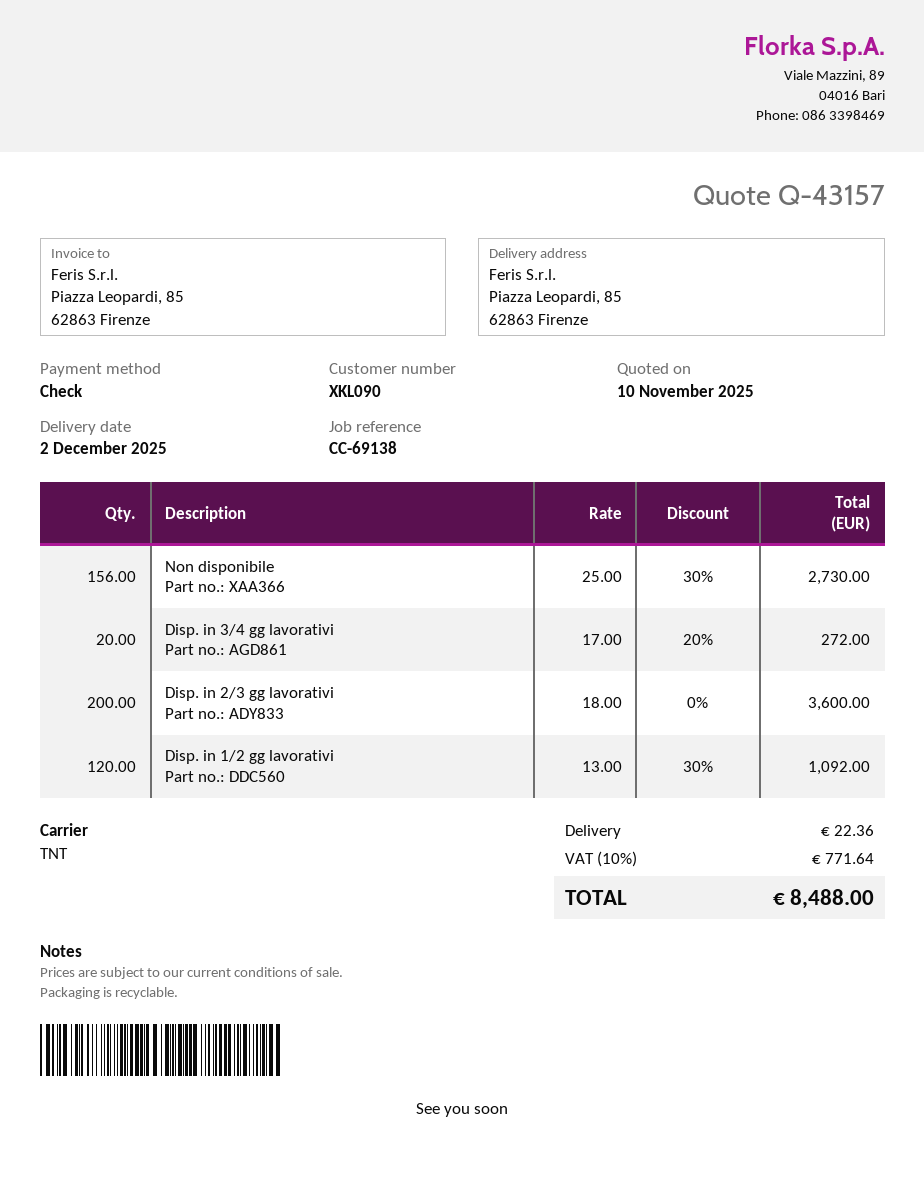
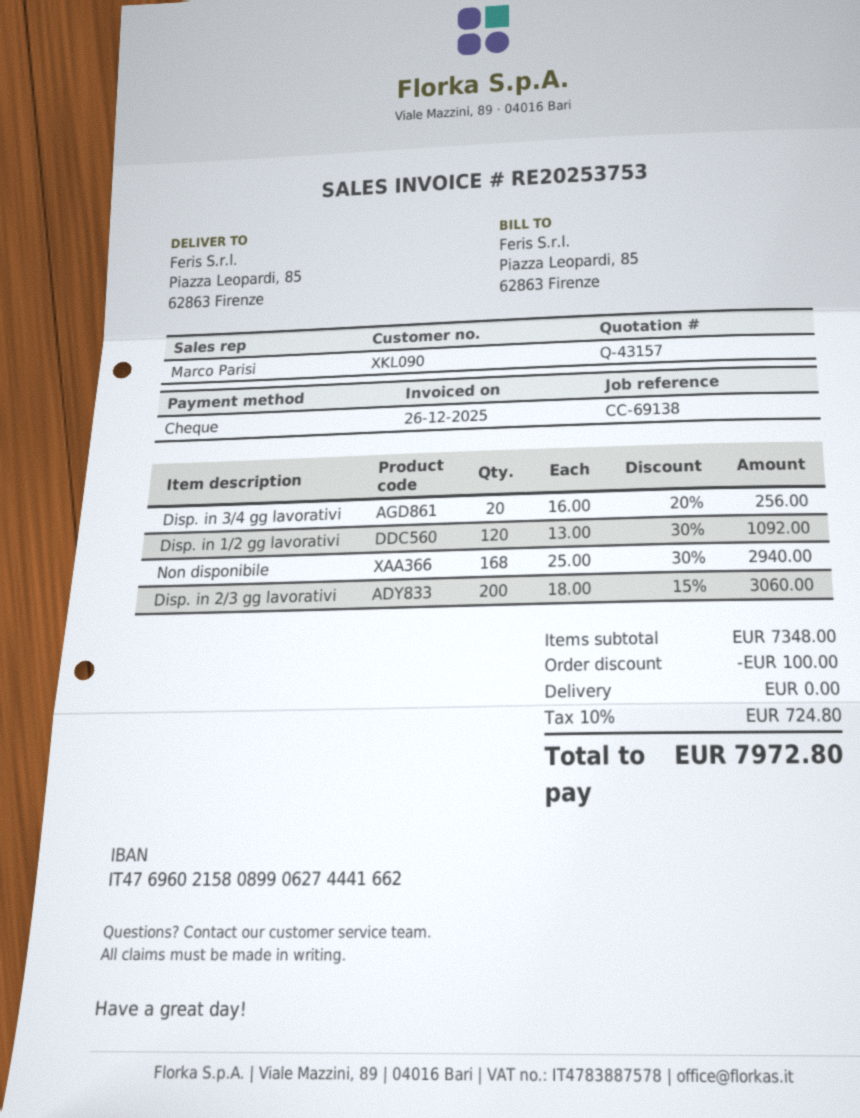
Non disponibile: 156 x 25.00 - 30% = 2730.00 -> 168 x 25.00 - 30% = 2940.00
Disp. in 3/4 gg lavorativi: 20 x 17.00 - 20% = 272.00 -> 20 x 16.00 - 20% = 256.00
Disp. in 2/3 gg lavorativi: 200 x 18.00 = 3600.00 -> 200 x 18.00 - 15% = 3060.00
discount: none -> 100.00
shipping: 22.36 -> 0.00
tax: 10% = 771.64 -> 10% = 724.80
total: 8488.00 -> 7972.80

